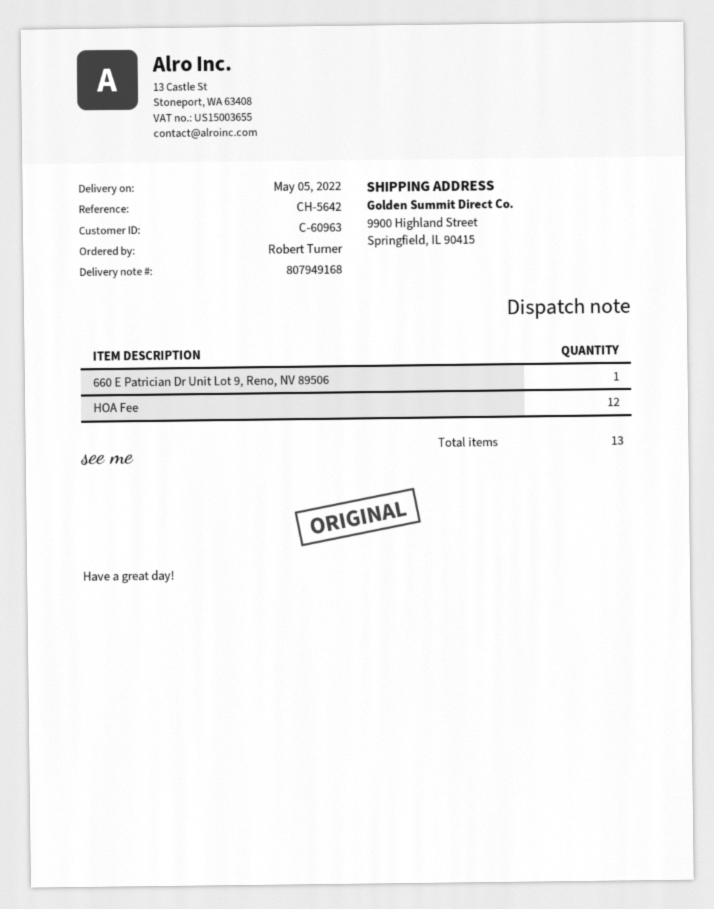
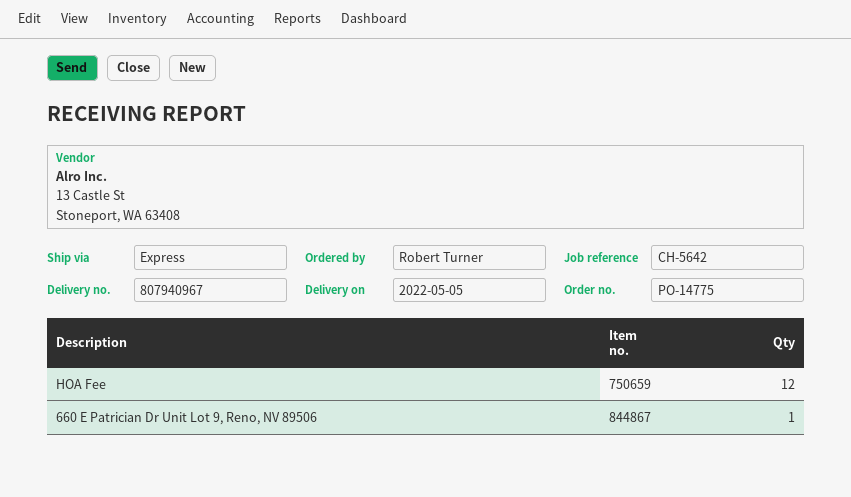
delivery note number: 807949168 -> 807940967

